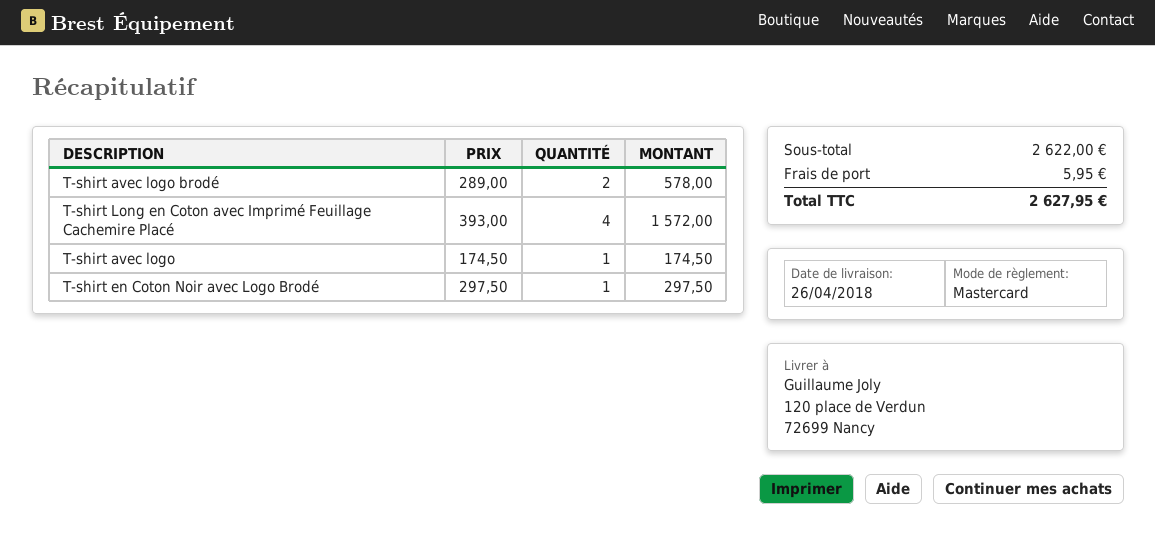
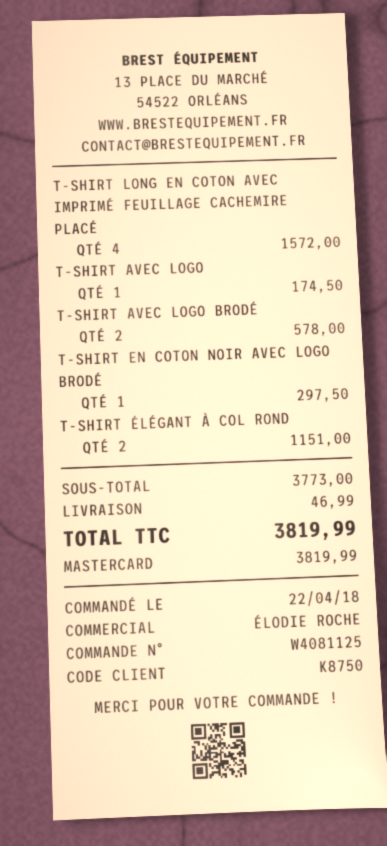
T-SHIRT ÉLÉGANT À COL ROND: none -> 2 for 1151.00
subtotal: 2622.00 -> 3773.00
shipping: 5.95 -> 46.99
total: 2627.95 -> 3819.99

